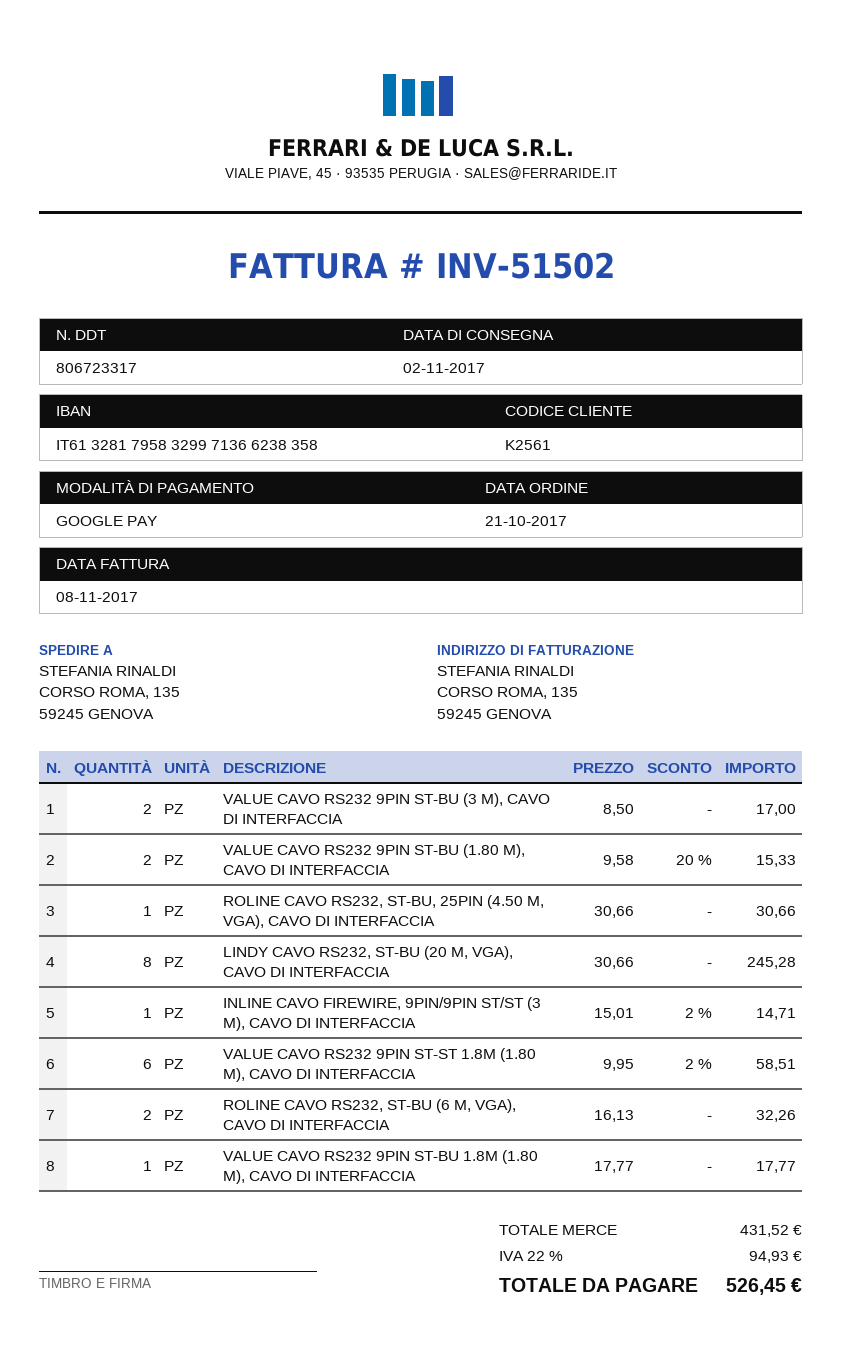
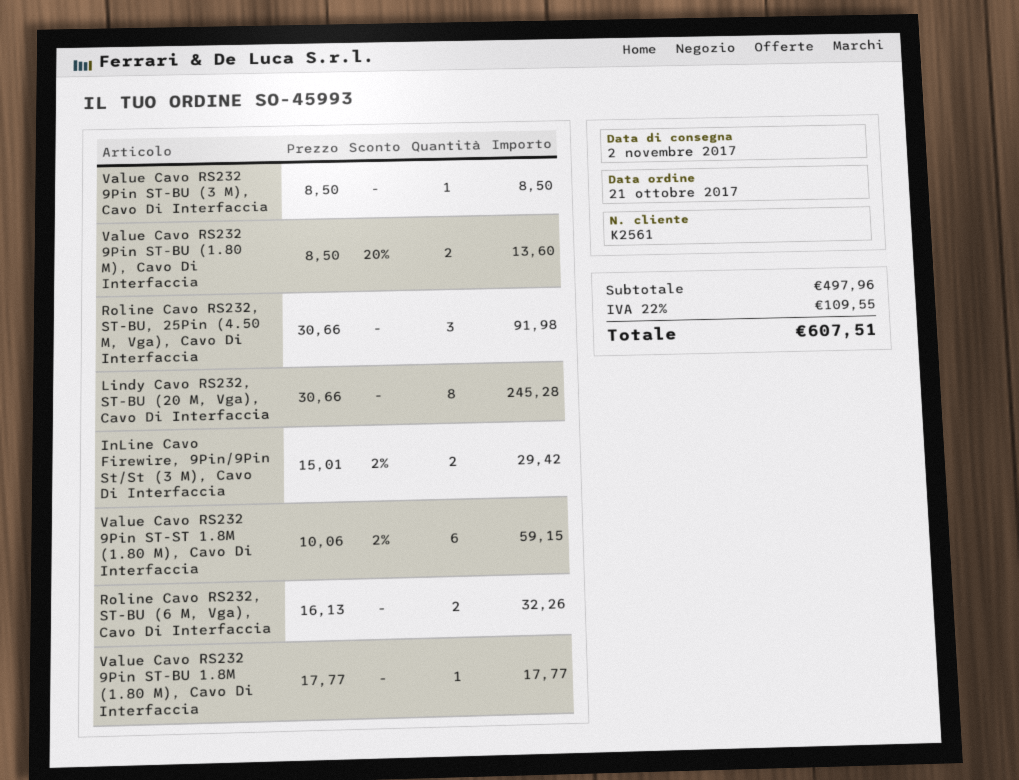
VALUE CAVO RS232 9PIN ST-BU (3 M), CAVO DI INTERFACCIA: 2 x 8.50 = 17.00 -> 1 x 8.50 = 8.50
VALUE CAVO RS232 9PIN ST-BU (1.80 M), CAVO DI INTERFACCIA: 2 x 9.58 - 20% = 15.33 -> 2 x 8.50 - 20% = 13.60
ROLINE CAVO RS232, ST-BU, 25PIN (4.50 M, VGA), CAVO DI INTERFACCIA: 1 x 30.66 = 30.66 -> 3 x 30.66 = 91.98
INLINE CAVO FIREWIRE, 9PIN/9PIN ST/ST (3 M), CAVO DI INTERFACCIA: 1 x 15.01 - 2% = 14.71 -> 2 x 15.01 - 2% = 29.42
VALUE CAVO RS232 9PIN ST-ST 1.8M (1.80 M), CAVO DI INTERFACCIA: 6 x 9.95 - 2% = 58.51 -> 6 x 10.06 - 2% = 59.15
subtotal: 431.52 -> 497.96
tax: 22% = 94.93 -> 22% = 109.55
total: 526.45 -> 607.51

